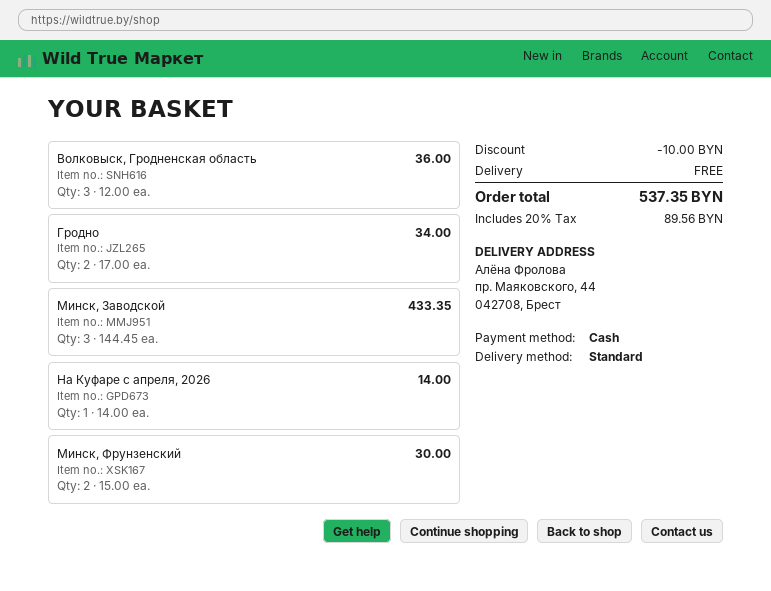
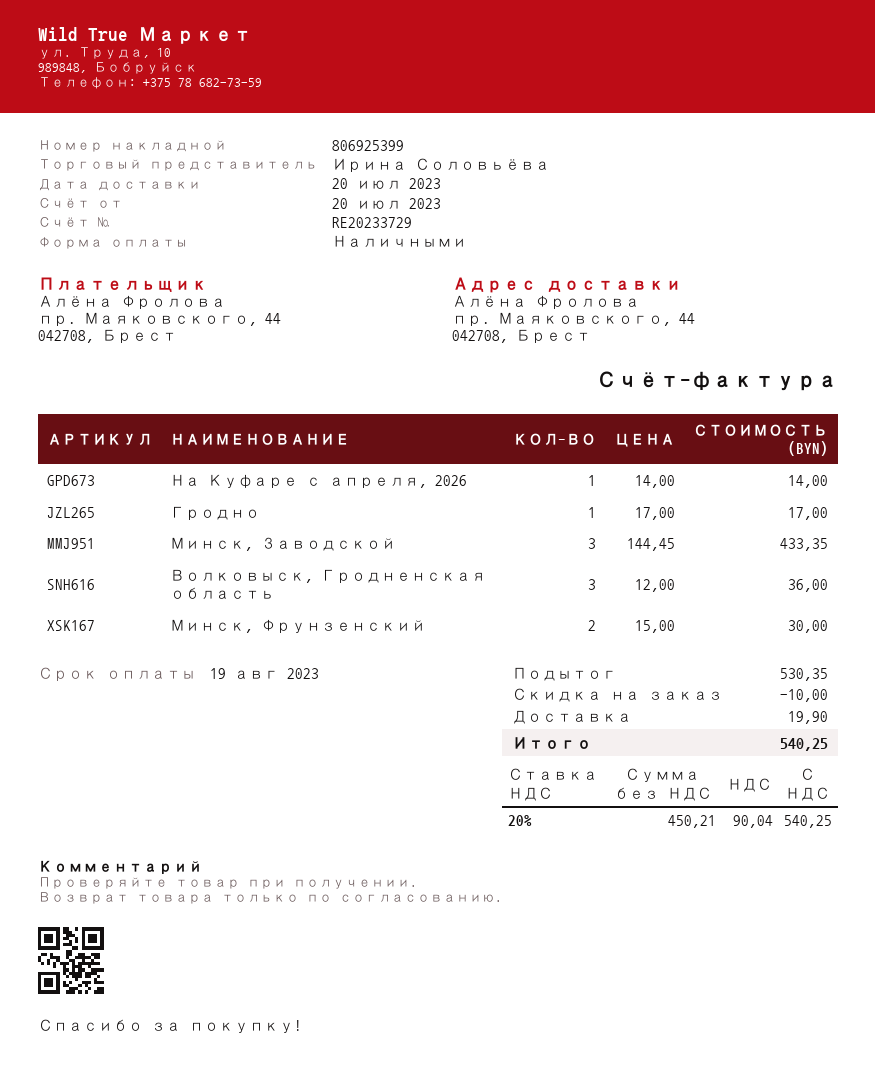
Гродно: 2 x 17.00 = 34.00 -> 1 x 17.00 = 17.00
shipping: 0.00 -> 19.90
tax: 20% = 89.56 -> 20% = 90.04
total: 537.35 -> 540.25

